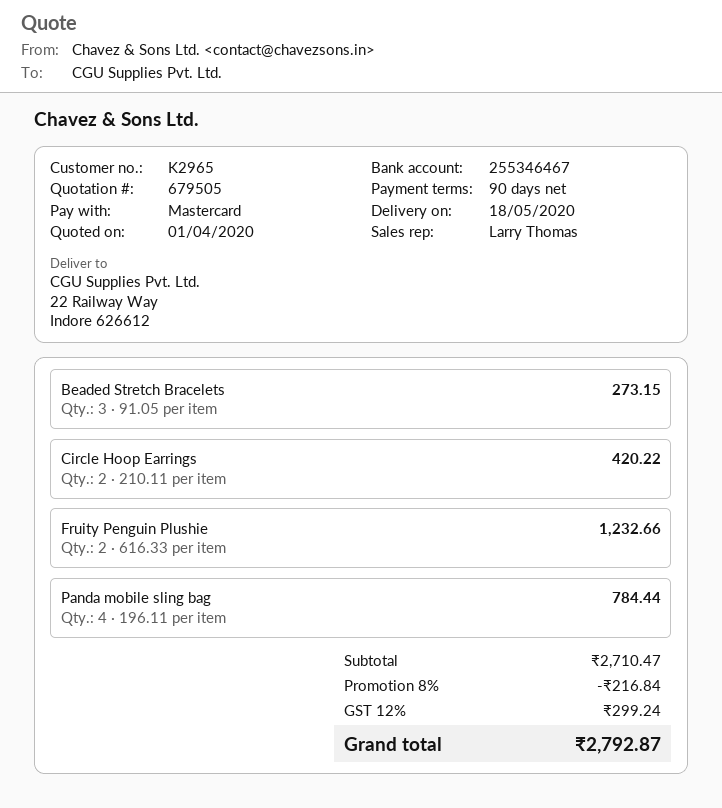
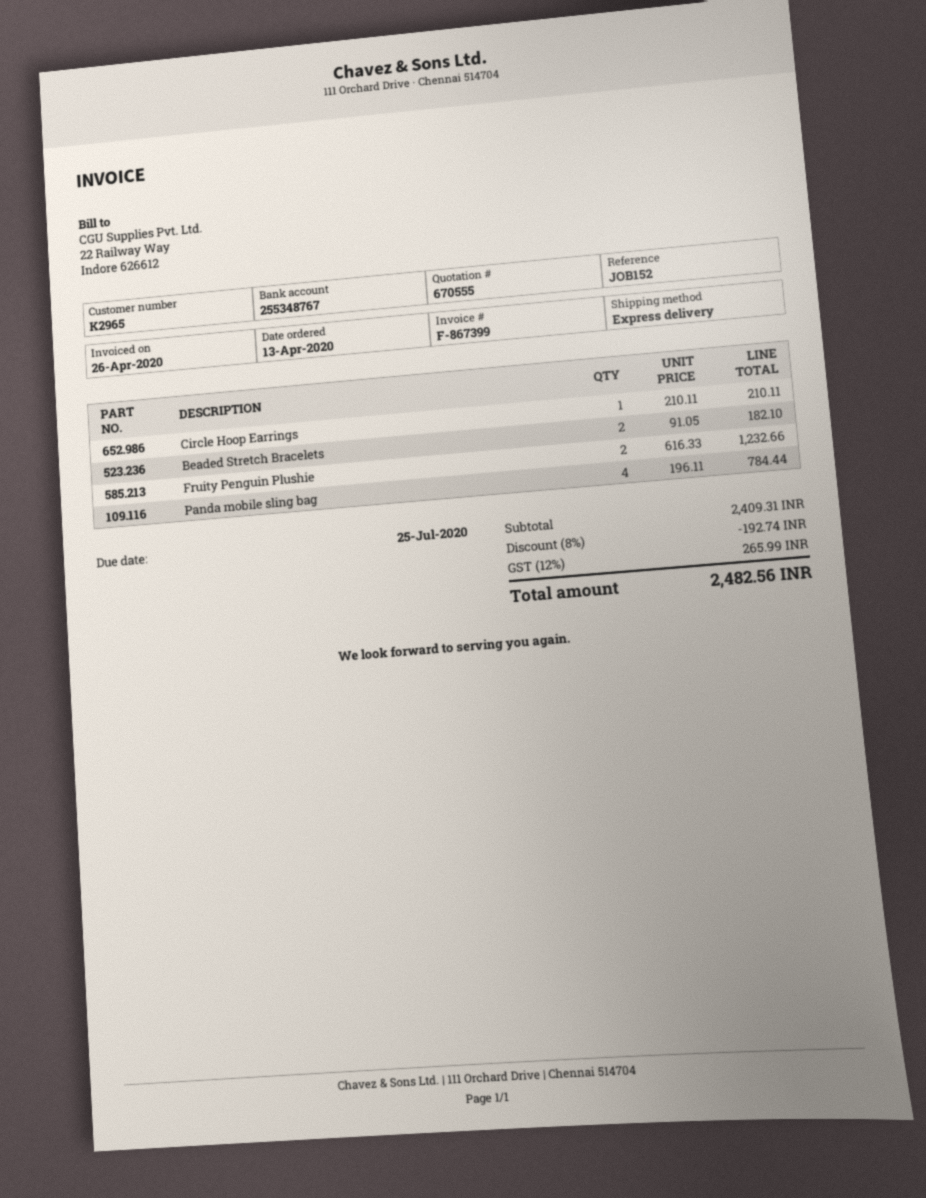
quote number: 679505 -> 670555
bank account: 255346467 -> 255348767
Beaded Stretch Bracelets: 3 x 91.05 = 273.15 -> 2 x 91.05 = 182.10
Circle Hoop Earrings: 2 x 210.11 = 420.22 -> 1 x 210.11 = 210.11
subtotal: 2710.47 -> 2409.31
discount: 8% = 216.84 -> 8% = 192.74
tax: 12% = 299.24 -> 12% = 265.99
total: 2792.87 -> 2482.56

